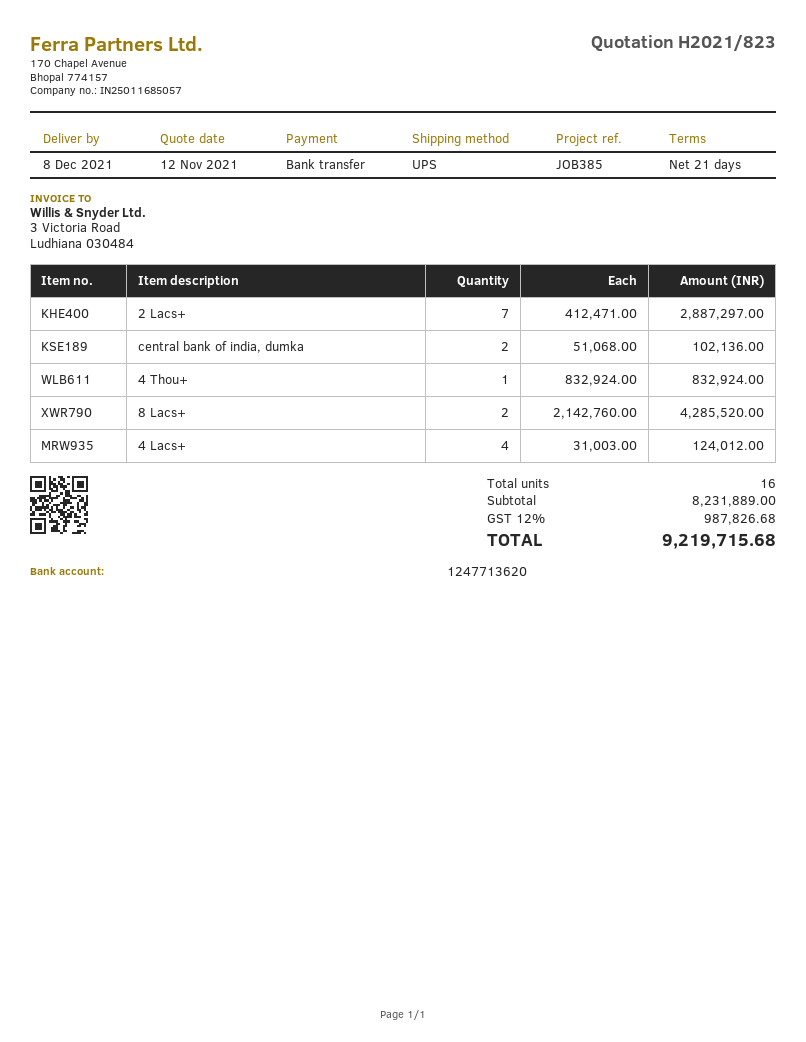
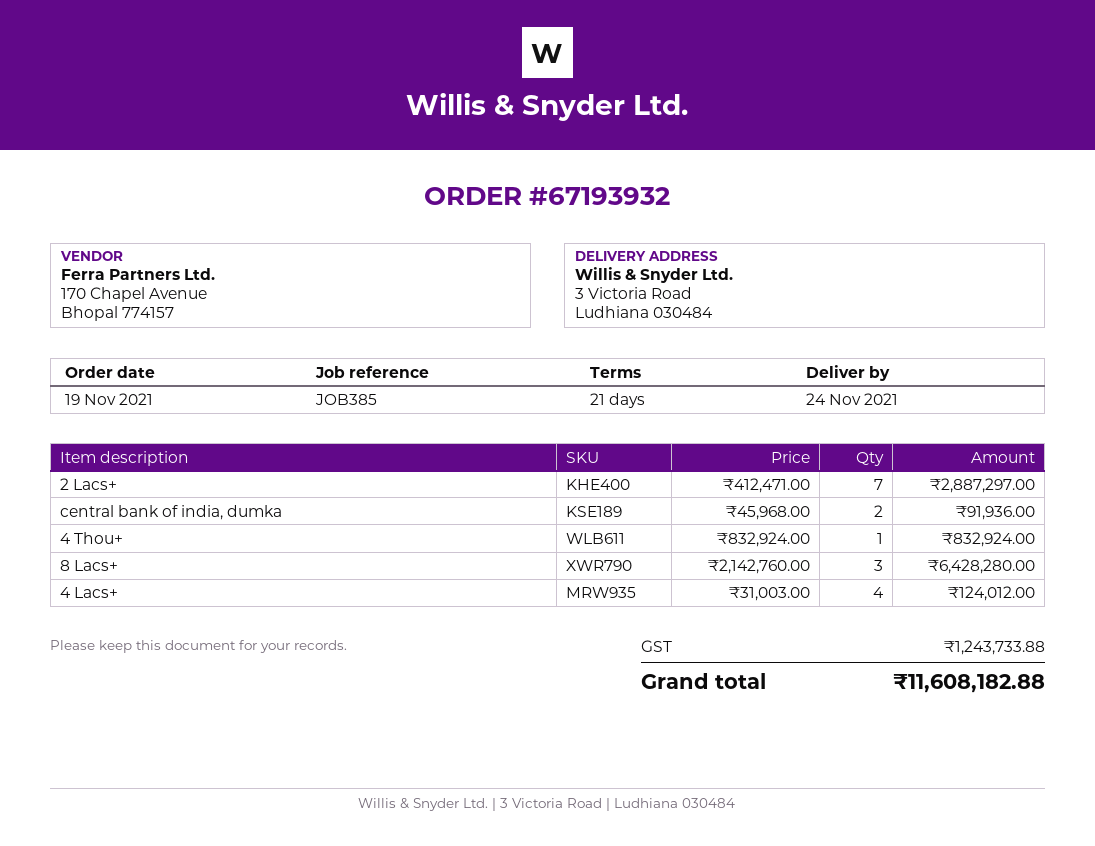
delivery date: 2021-12-08 -> 2021-11-24
central bank of india, dumka: 2 x 51068.00 = 102136.00 -> 2 x 45968.00 = 91936.00
8 Lacs+: 2 x 2142760.00 = 4285520.00 -> 3 x 2142760.00 = 6428280.00
tax: 987826.68 -> 1243733.88
total: 9219715.68 -> 11608182.88

